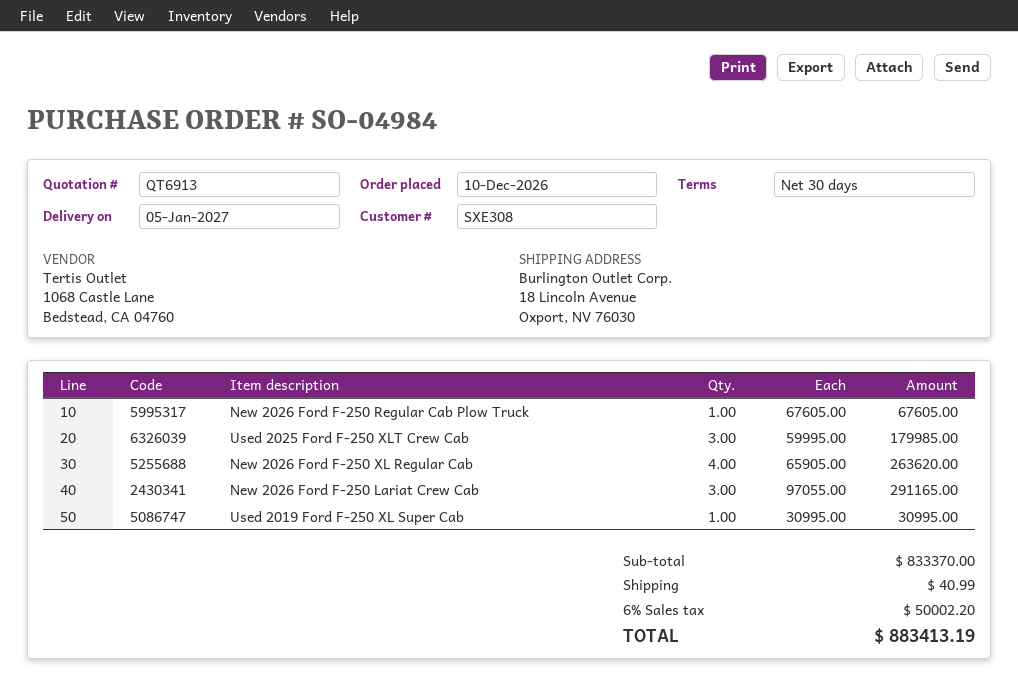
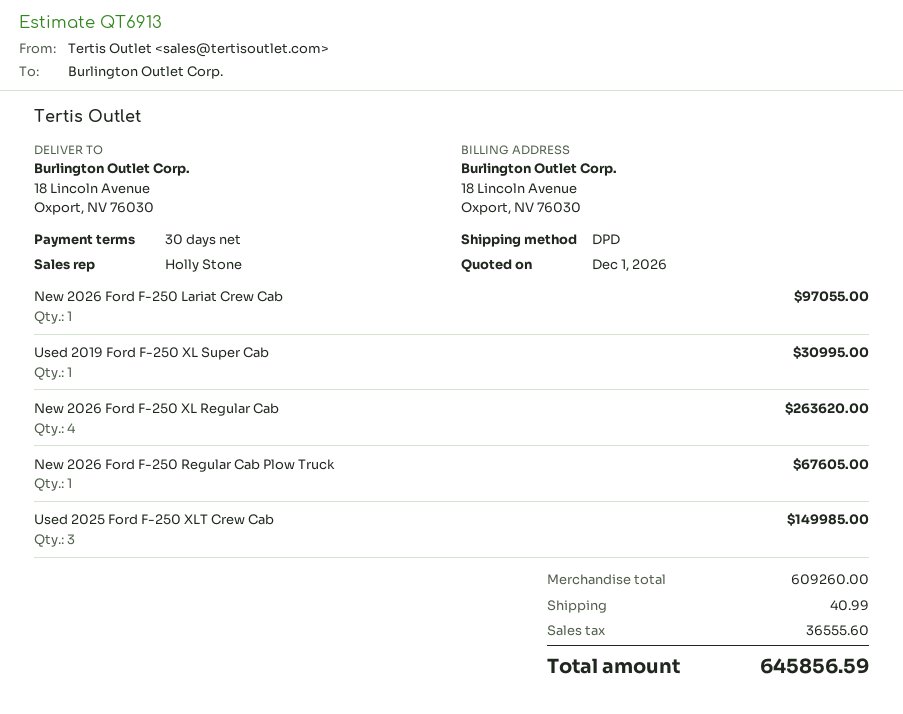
Used 2025 Ford F-250 XLT Crew Cab: 3 for 179985.00 -> 3 for 149985.00
New 2026 Ford F-250 Lariat Crew Cab: 3 for 291165.00 -> 1 for 97055.00
subtotal: 833370.00 -> 609260.00
tax: 50002.20 -> 36555.60
total: 883413.19 -> 645856.59

